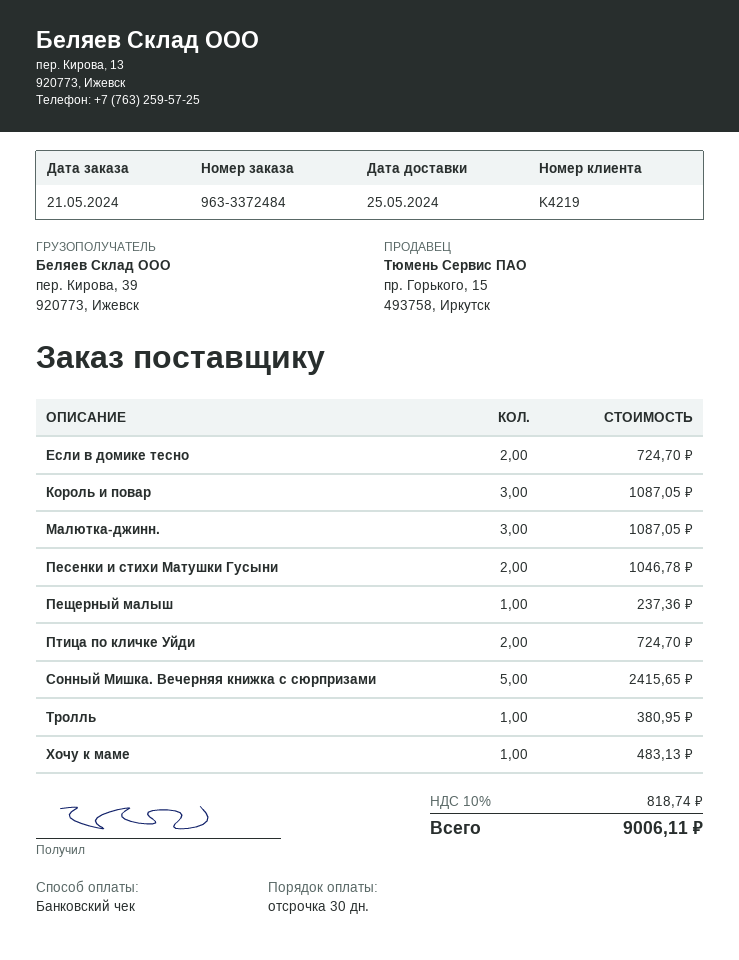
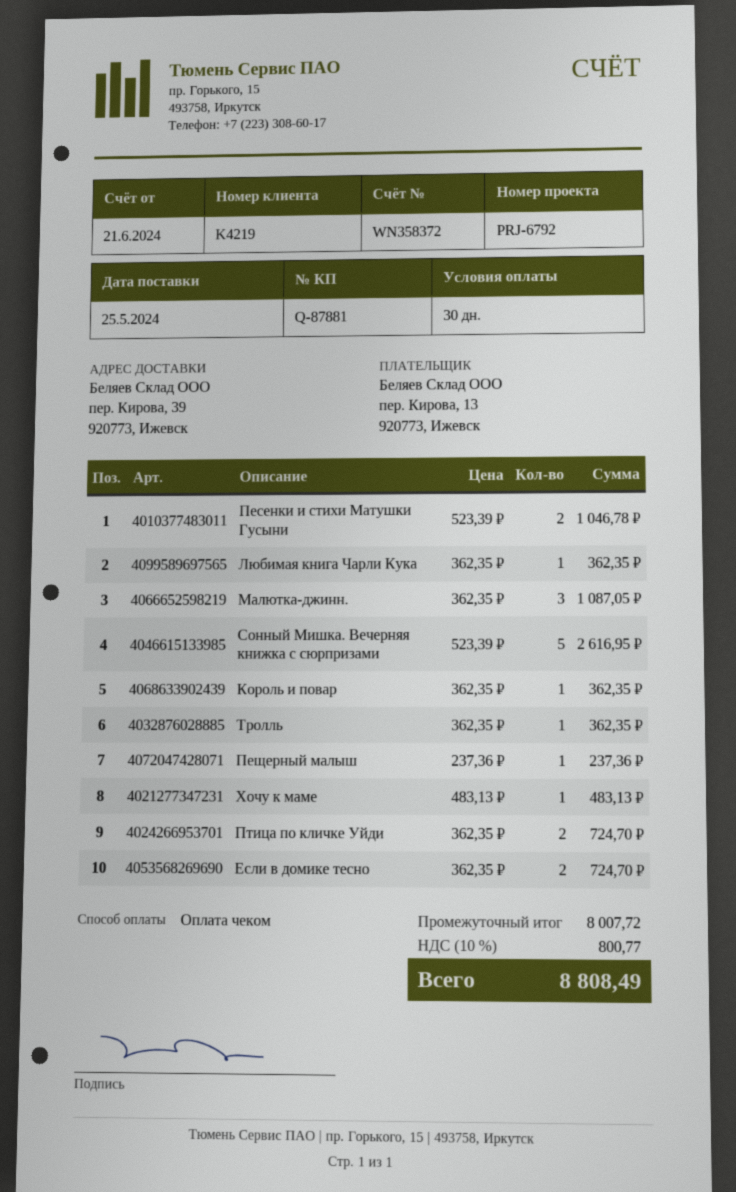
Король и повар: 3 for 1087.05 -> 1 for 362.35
Сонный Мишка. Вечерняя книжка с сюрпризами: 5 for 2415.65 -> 5 for 2616.95
Тролль: 1 for 380.95 -> 1 for 362.35
Любимая книга Чарли Кука: none -> 1 for 362.35
tax: 10% = 818.74 -> 10% = 800.77
total: 9006.11 -> 8808.49

